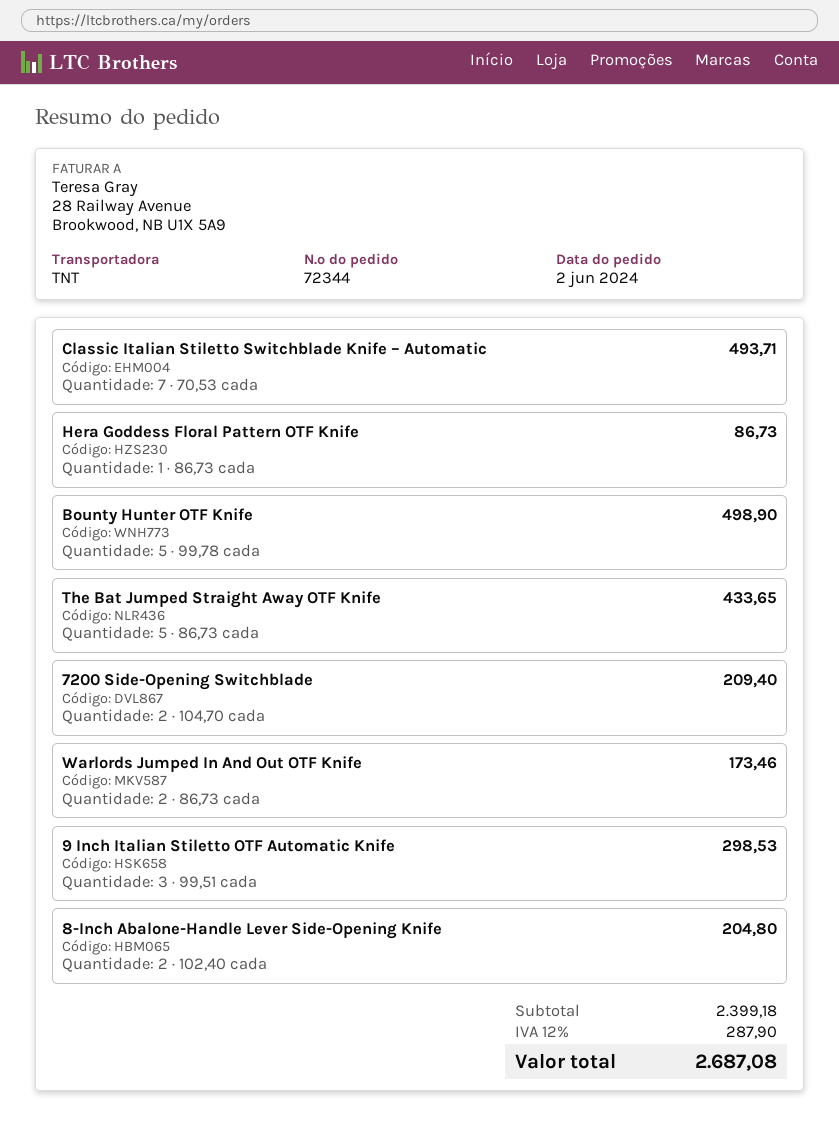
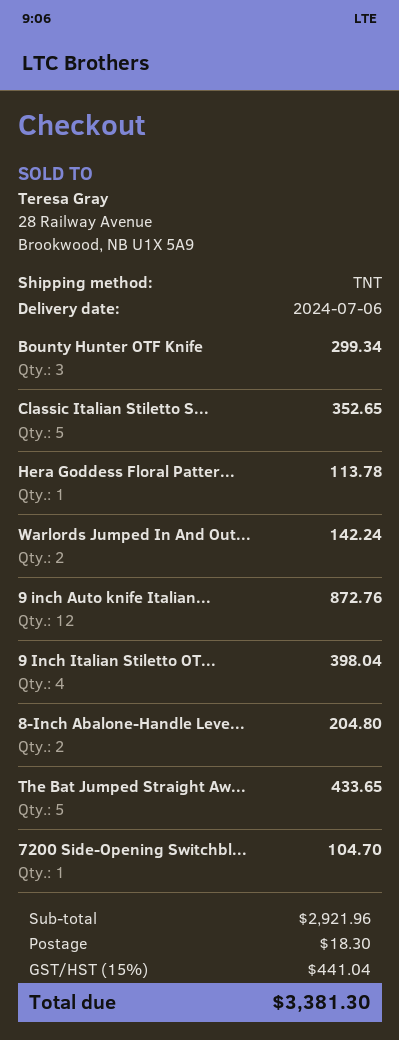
Classic Italian Stiletto Switchblade Knife – Automatic: 7 for 493.71 -> 5 for 352.65
Hera Goddess Floral Pattern OTF Knife: 1 for 86.73 -> 1 for 113.78
Bounty Hunter OTF Knife: 5 for 498.90 -> 3 for 299.34
7200 Side-Opening Switchblade: 2 for 209.40 -> 1 for 104.70
Warlords Jumped In And Out OTF Knife: 2 for 173.46 -> 2 for 142.24
9 Inch Italian Stiletto OTF Automatic Knife: 3 for 298.53 -> 4 for 398.04
9 inch Auto knife Italian...: none -> 12 for 872.76
subtotal: 2399.18 -> 2921.96
shipping: none -> 18.30
tax: 12% = 287.90 -> 15% = 441.04
total: 2687.08 -> 3381.30

